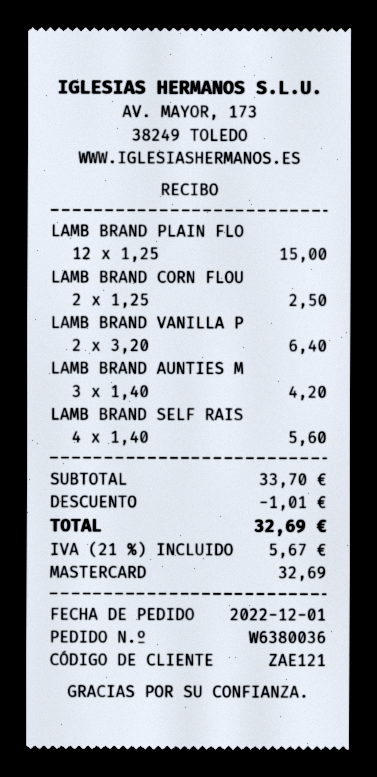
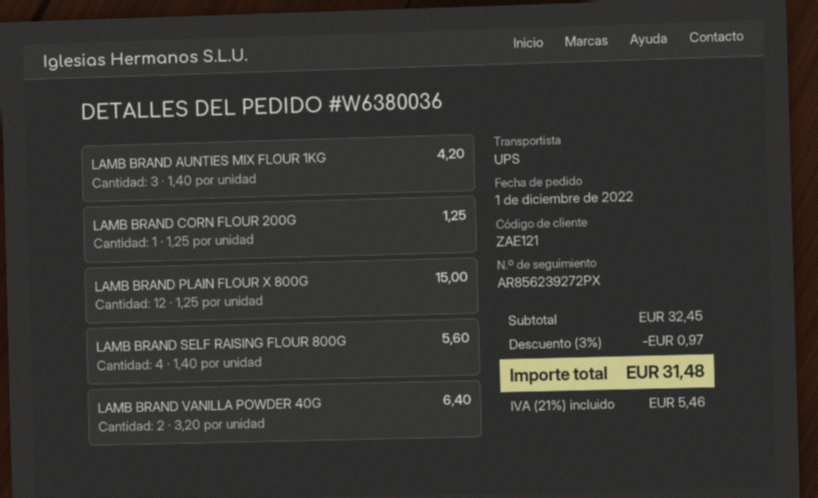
LAMB BRAND CORN FLOU: 2 x 1.25 = 2.50 -> 1 x 1.25 = 1.25
subtotal: 33.70 -> 32.45
discount: 1.01 -> 0.97
tax: 21% = 5.67 -> 21% = 5.46
total: 32.69 -> 31.48

